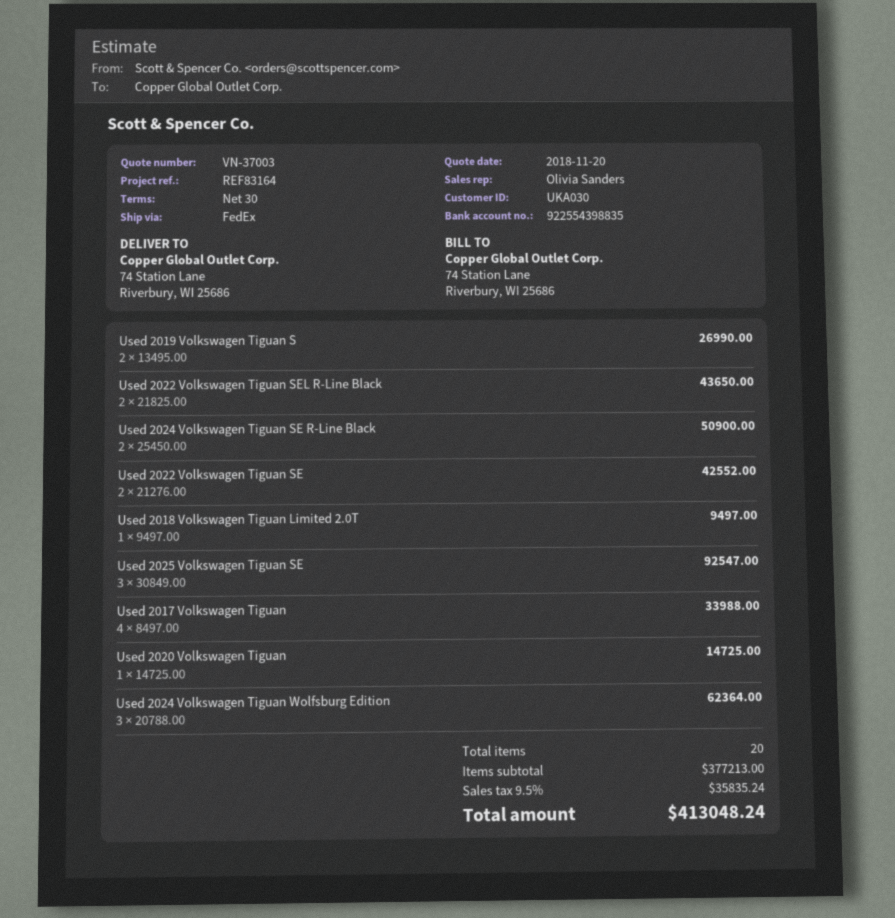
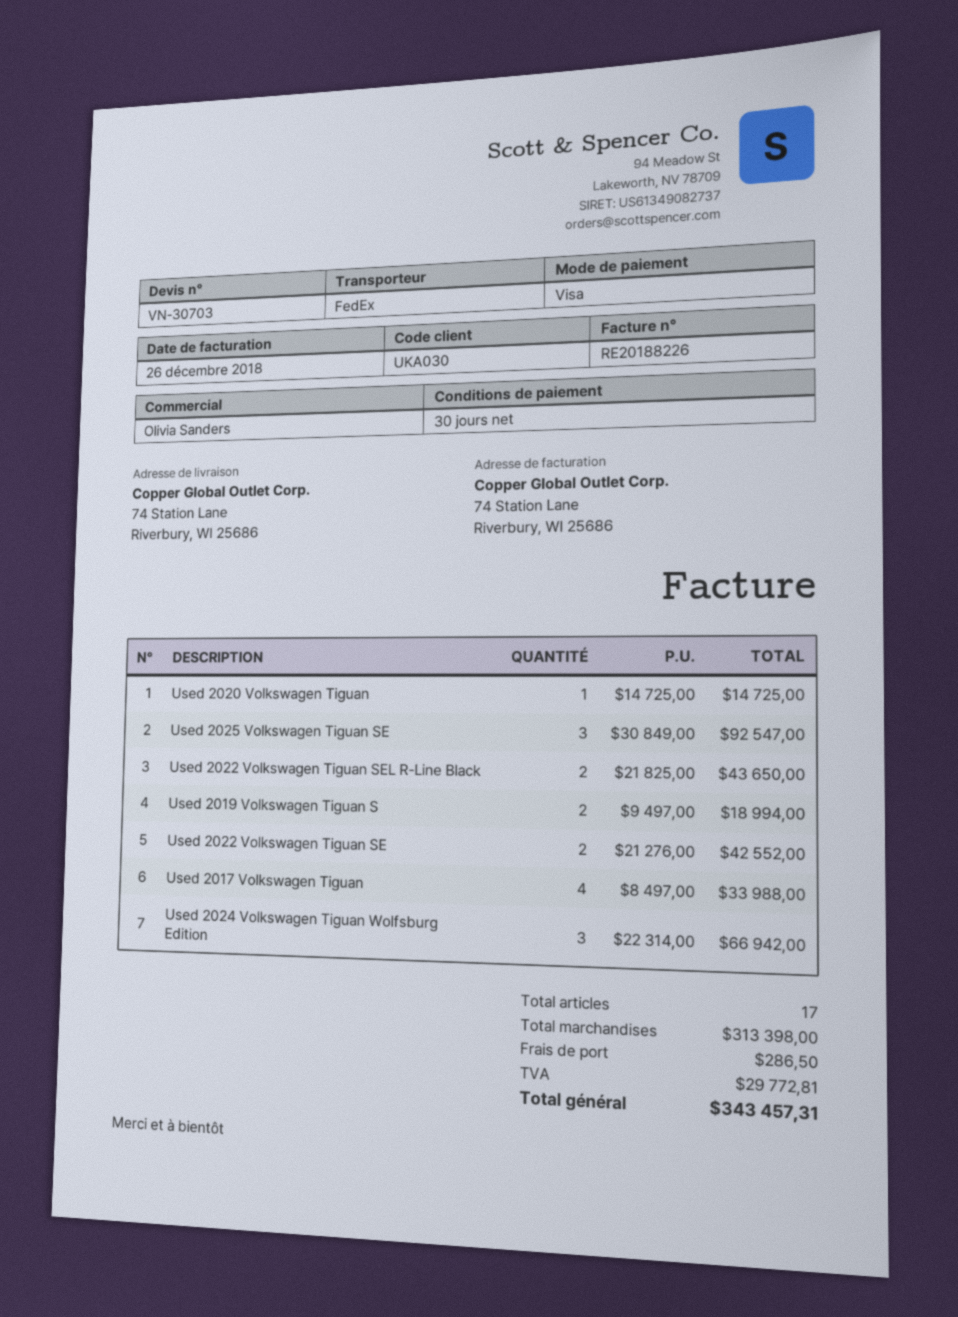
quote number: VN-37003 -> VN-30703
Used 2019 Volkswagen Tiguan S: 2 x 13495.00 = 26990.00 -> 2 x 9497.00 = 18994.00
Used 2024 Volkswagen Tiguan SE R-Line Black: 2 x 25450.00 = 50900.00 -> none
Used 2018 Volkswagen Tiguan Limited 2.0T: 1 x 9497.00 = 9497.00 -> none
Used 2024 Volkswagen Tiguan Wolfsburg Edition: 3 x 20788.00 = 62364.00 -> 3 x 22314.00 = 66942.00
total quantity: 20 -> 17
subtotal: 377213.00 -> 313398.00
shipping: none -> 286.50
tax: 35835.24 -> 29772.81
total: 413048.24 -> 343457.31

